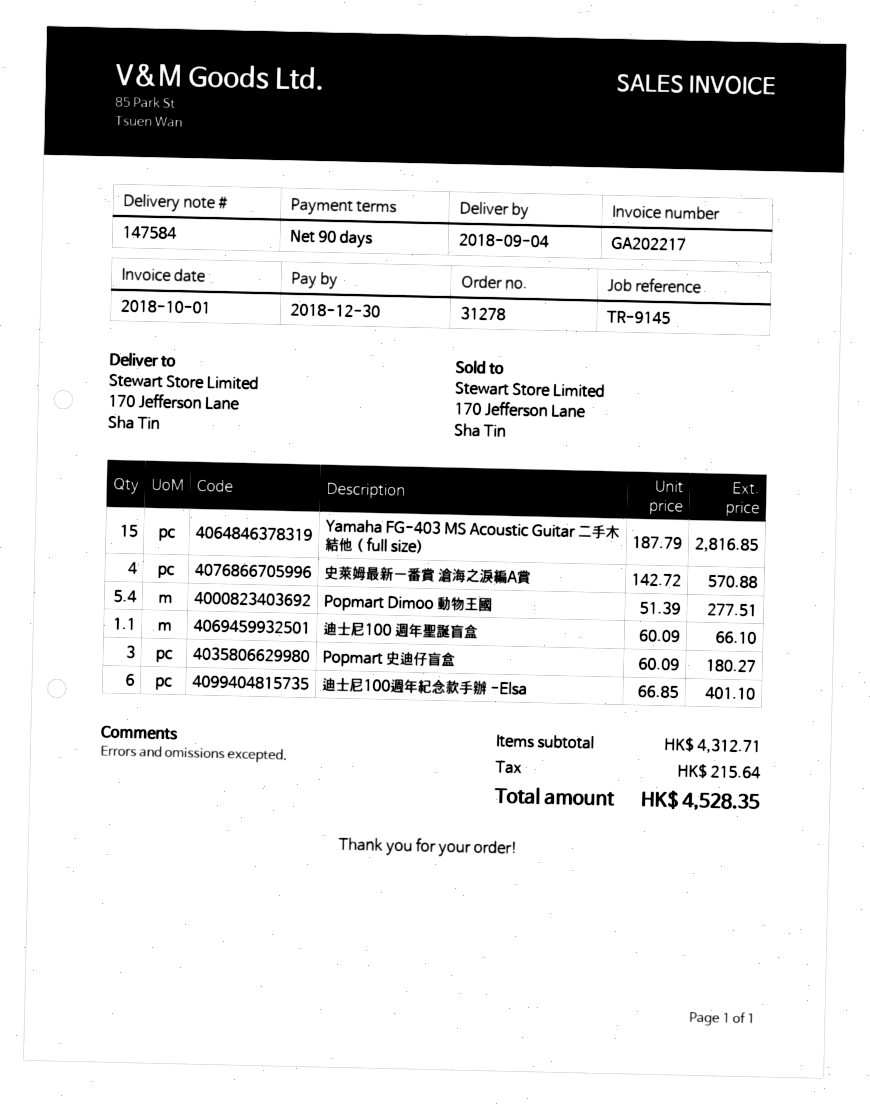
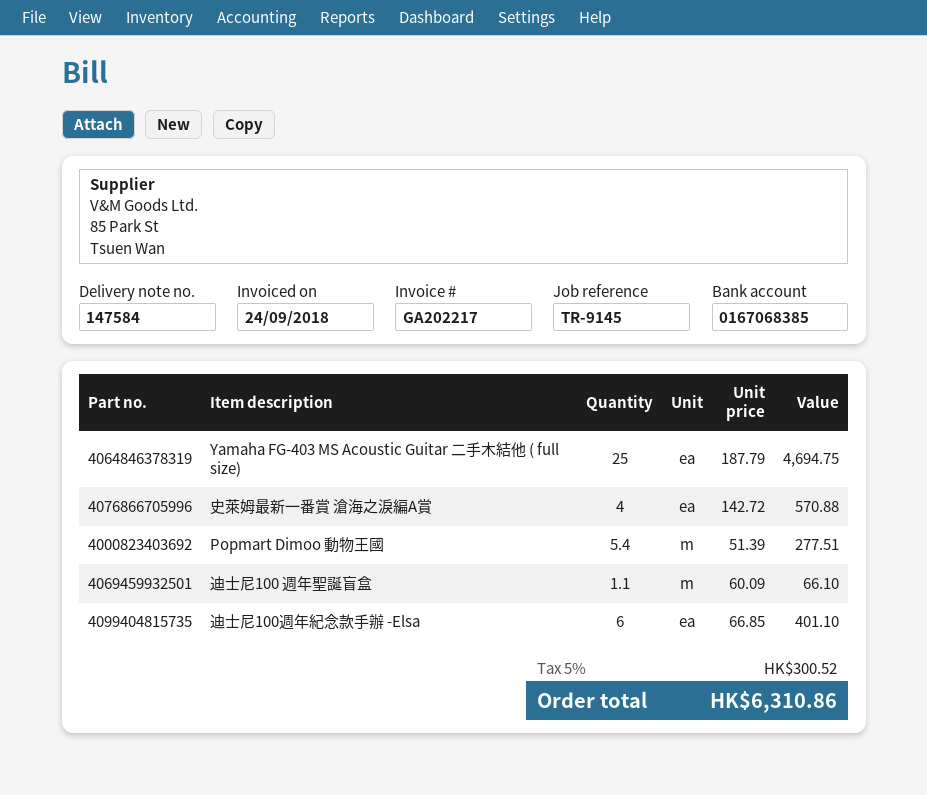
invoice date: 2018-10-01 -> 2018-09-24
Yamaha FG-403 MS Acoustic Guitar 二手木結他 ( full size): 15 x 187.79 = 2816.85 -> 25 x 187.79 = 4694.75
Popmart 史迪仔盲盒: 3 x 60.09 = 180.27 -> none
tax: 215.64 -> 300.52
total: 4528.35 -> 6310.86

